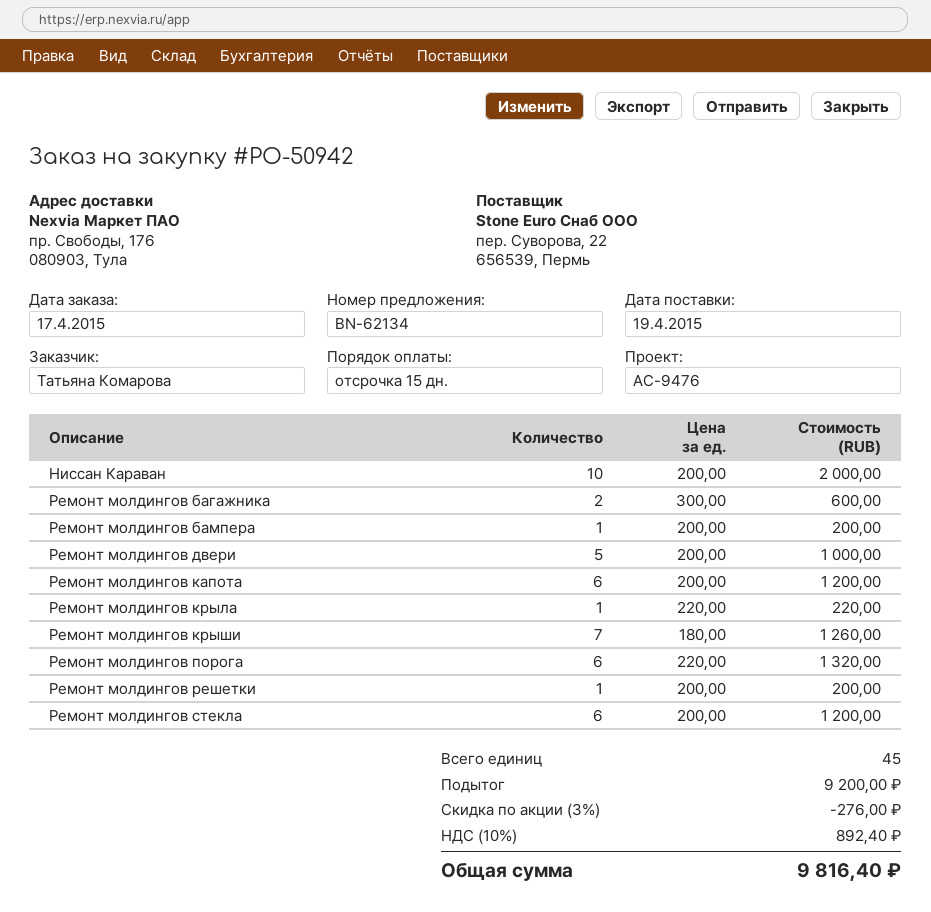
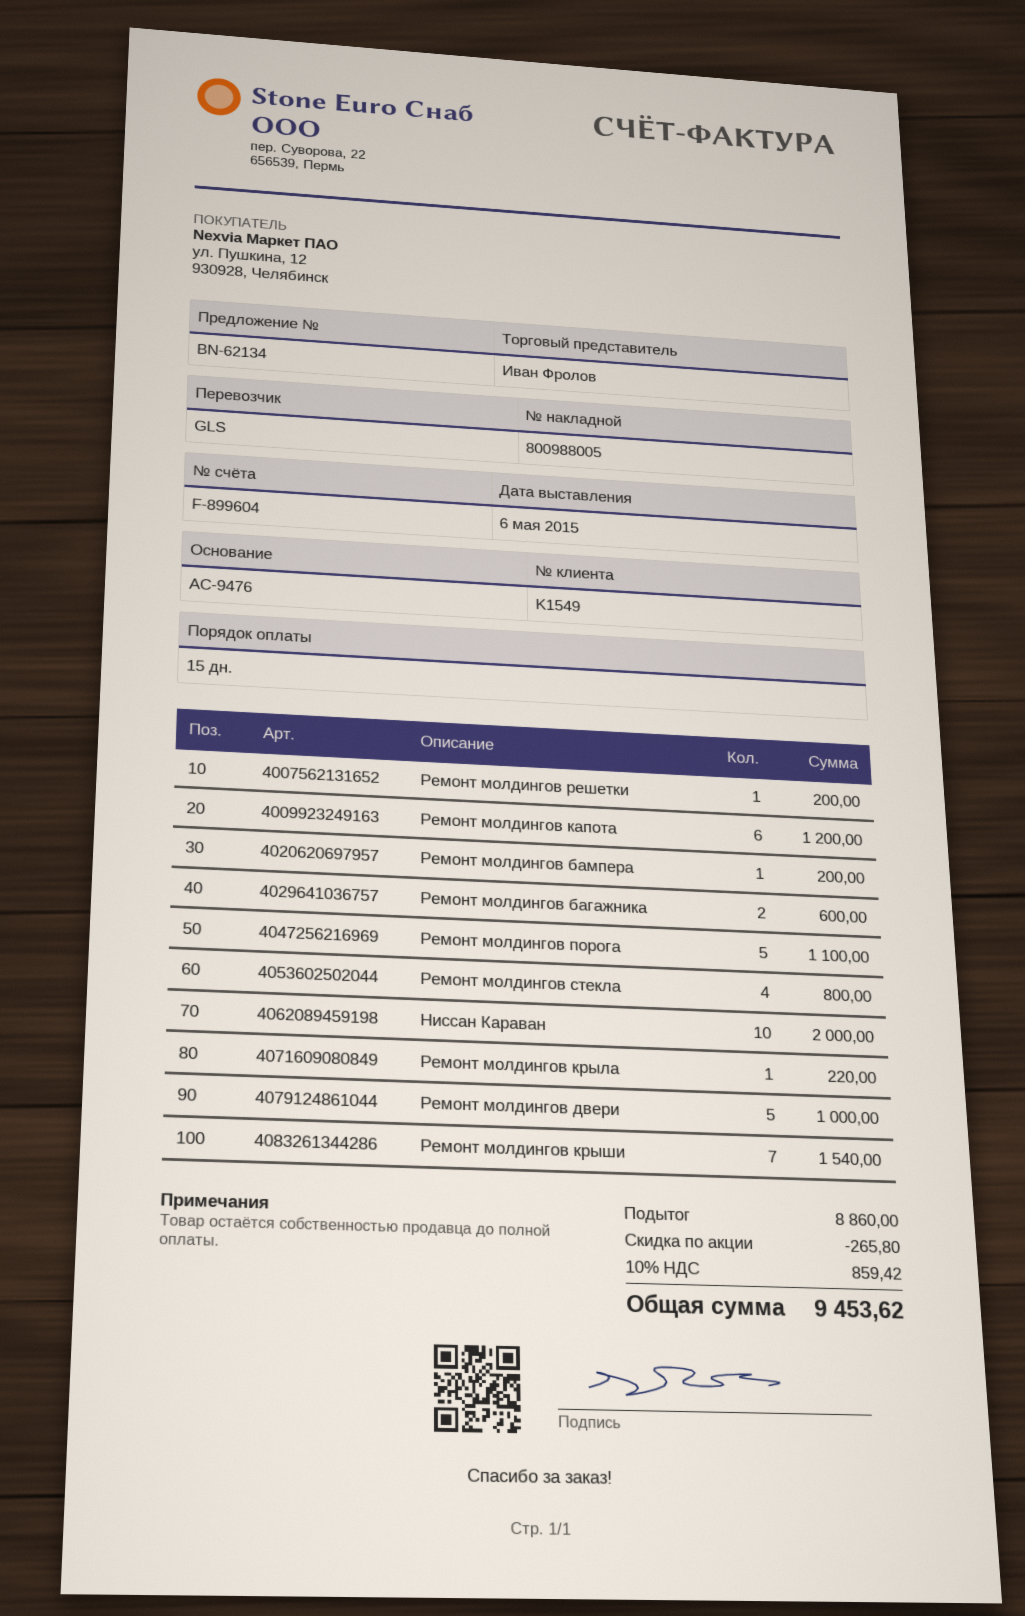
Ремонт молдингов крыши: 7 for 1260.00 -> 7 for 1540.00
Ремонт молдингов порога: 6 for 1320.00 -> 5 for 1100.00
Ремонт молдингов стекла: 6 for 1200.00 -> 4 for 800.00
subtotal: 9200.00 -> 8860.00
discount: 276.00 -> 265.80
tax: 10% = 892.40 -> 10% = 859.42
total: 9816.40 -> 9453.62

